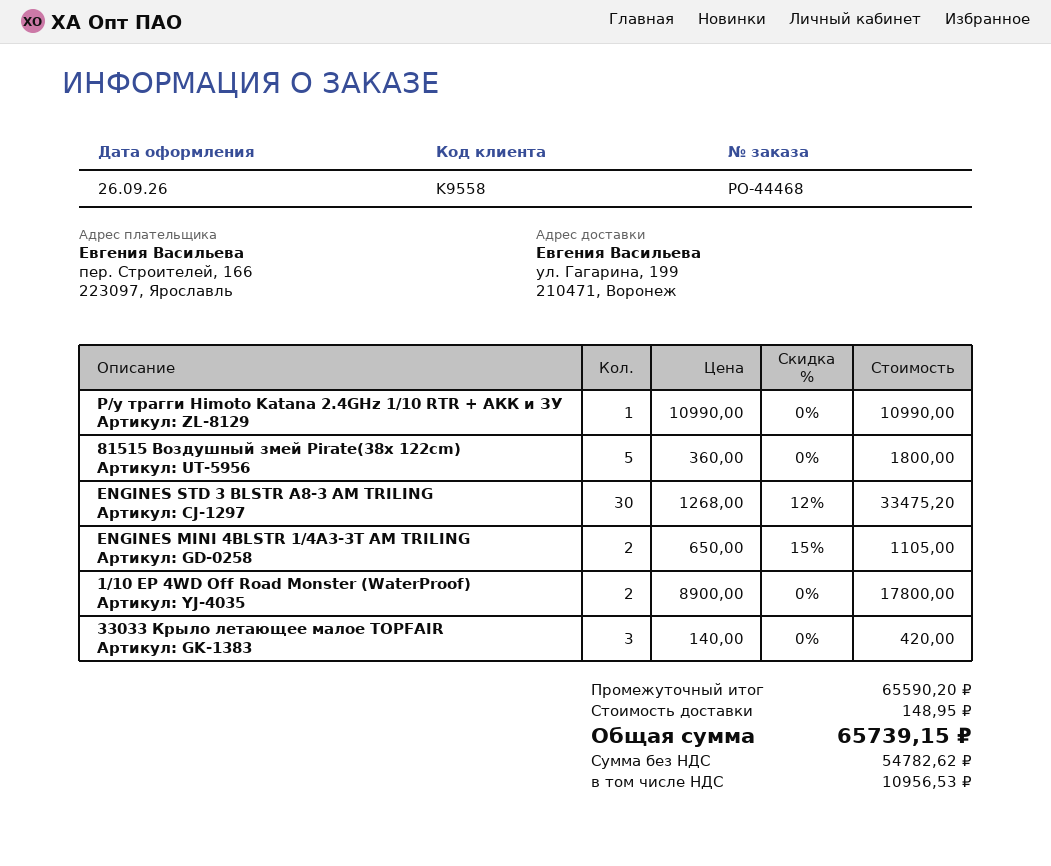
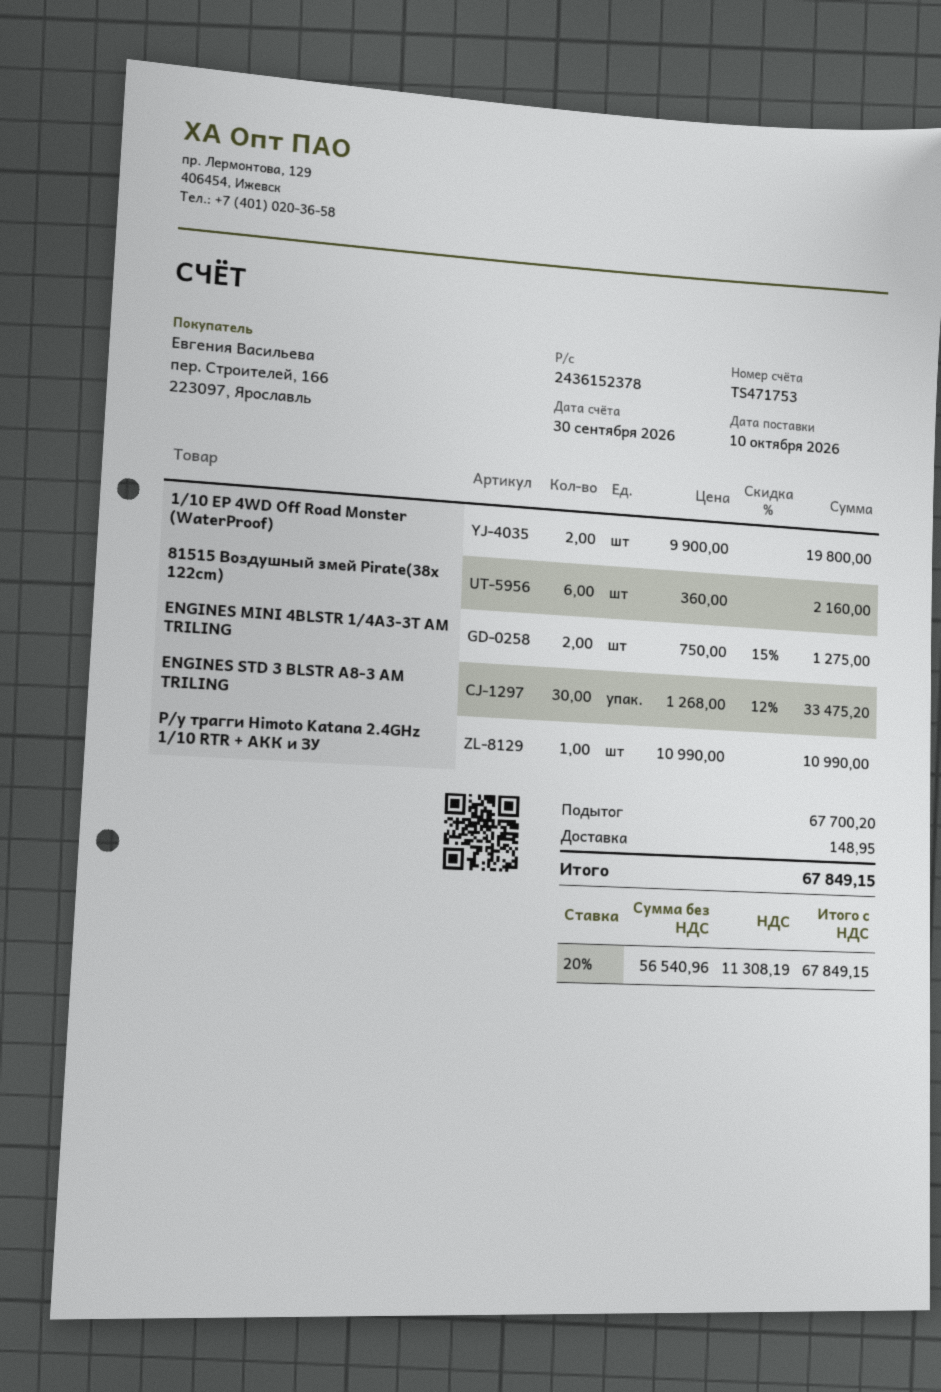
81515 Воздушный змей Pirate(38x 122cm): 5 x 360.00 = 1800.00 -> 6 x 360.00 = 2160.00
ENGINES MINI 4BLSTR 1/4A3-3T AM TRILING: 2 x 650.00 - 15% = 1105.00 -> 2 x 750.00 - 15% = 1275.00
1/10 EP 4WD Off Road Monster (WaterProof): 2 x 8900.00 = 17800.00 -> 2 x 9900.00 = 19800.00
33033 Крыло летающее малое TOPFAIR: 3 x 140.00 = 420.00 -> none
subtotal: 65590.20 -> 67700.20
net: 54782.62 -> 56540.96
tax: 10956.53 -> 11308.19
total: 65739.15 -> 67849.15

